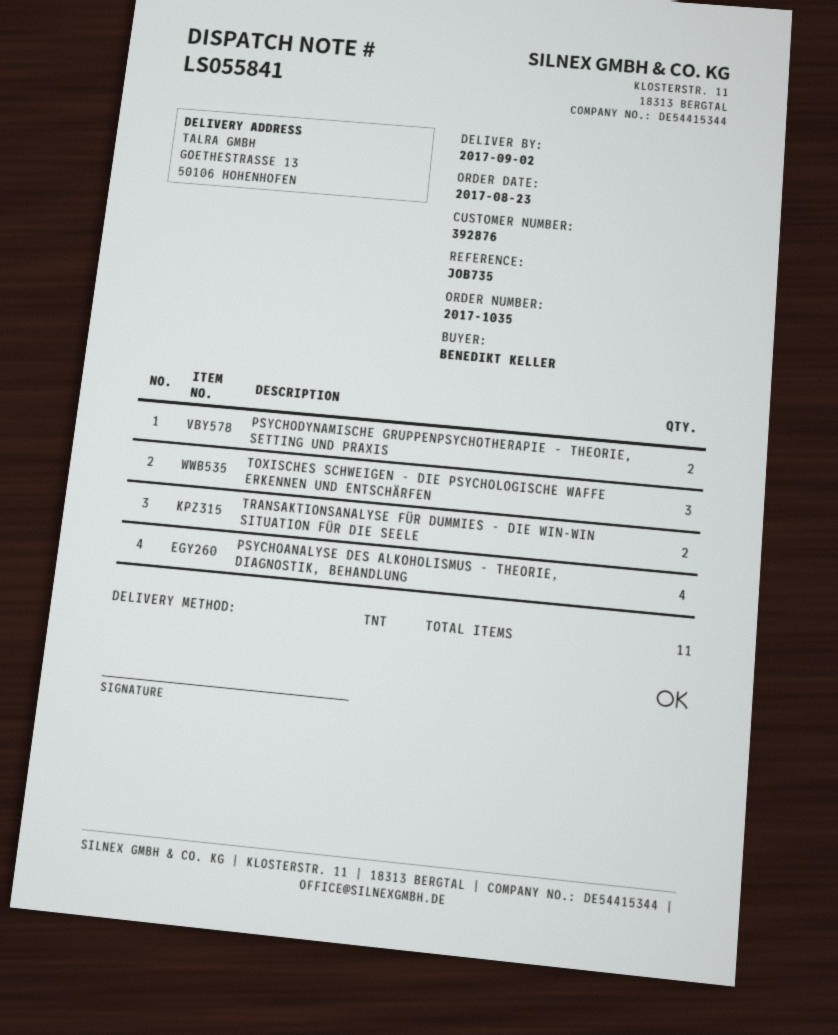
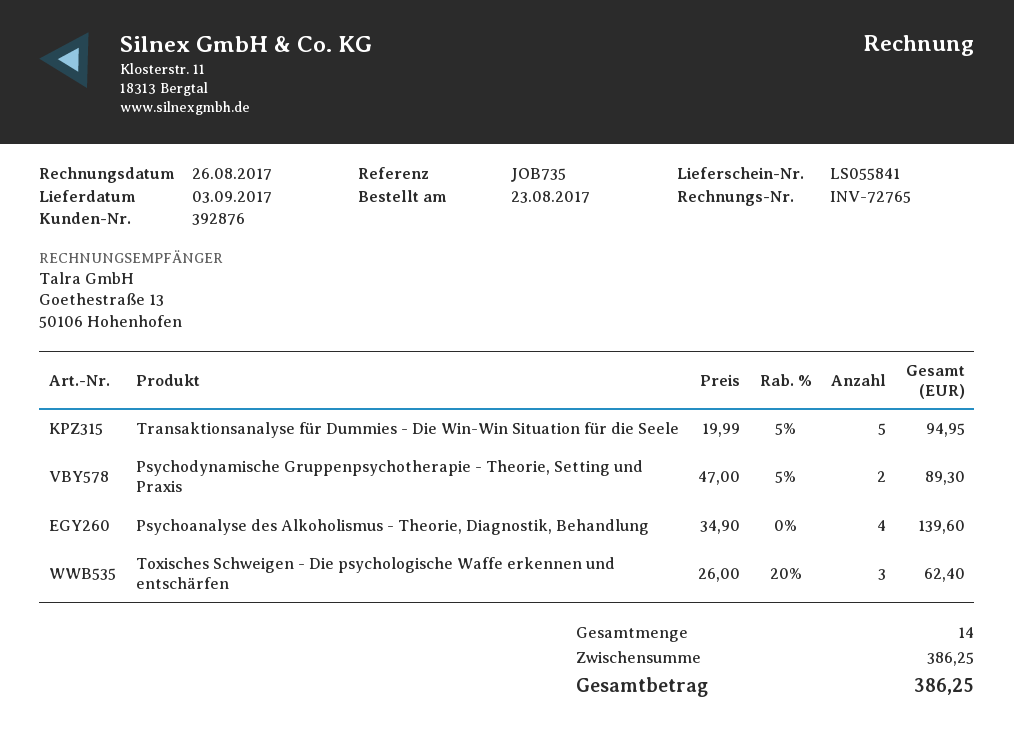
delivery date: 2017-09-02 -> 2017-09-03
TRANSAKTIONSANALYSE FÜR DUMMIES - DIE WIN-WIN SITUATION FÜR DIE SEELE: 2 -> 5
total quantity: 11 -> 14

